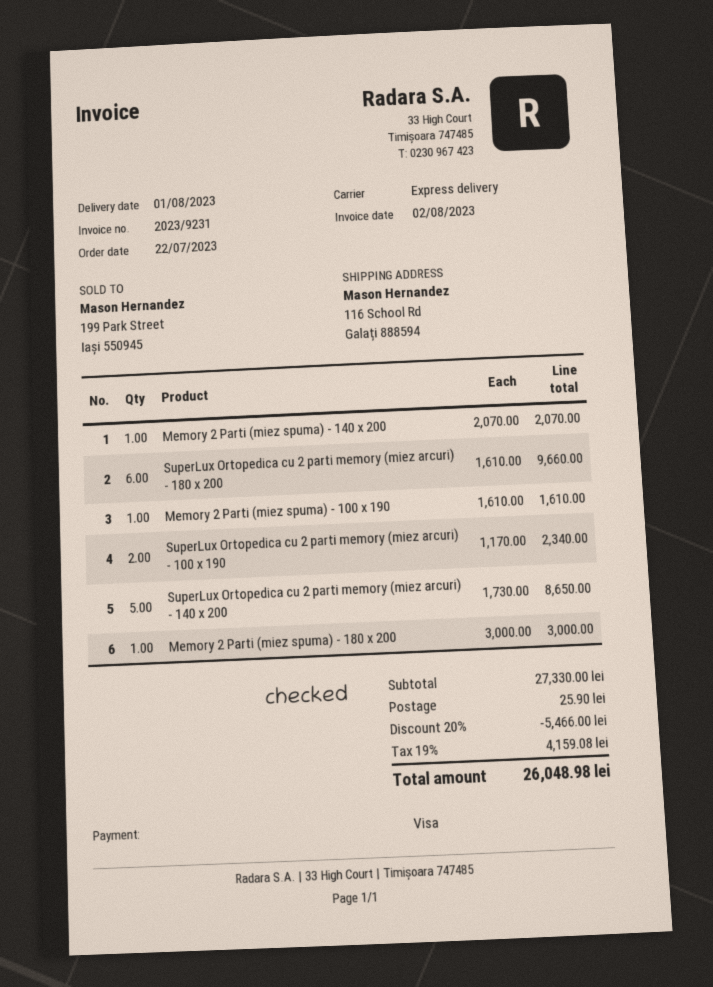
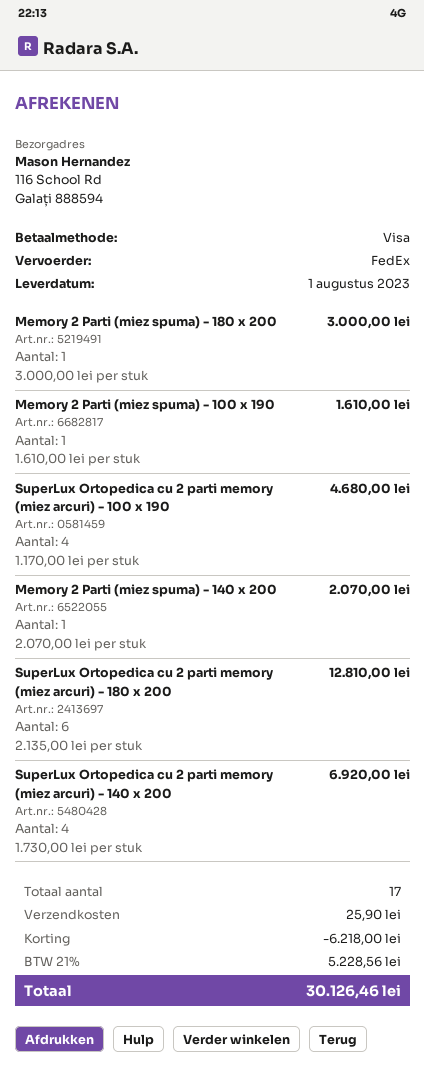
shipping method: express -> FedEx
SuperLux Ortopedica cu 2 parti memory (miez arcuri) - 180 x 200: 6 x 1610.00 = 9660.00 -> 6 x 2135.00 = 12810.00
SuperLux Ortopedica cu 2 parti memory (miez arcuri) - 100 x 190: 2 x 1170.00 = 2340.00 -> 4 x 1170.00 = 4680.00
SuperLux Ortopedica cu 2 parti memory (miez arcuri) - 140 x 200: 5 x 1730.00 = 8650.00 -> 4 x 1730.00 = 6920.00
discount: 5466.00 -> 6218.00
tax: 19% = 4159.08 -> 21% = 5228.56
total: 26048.98 -> 30126.46

